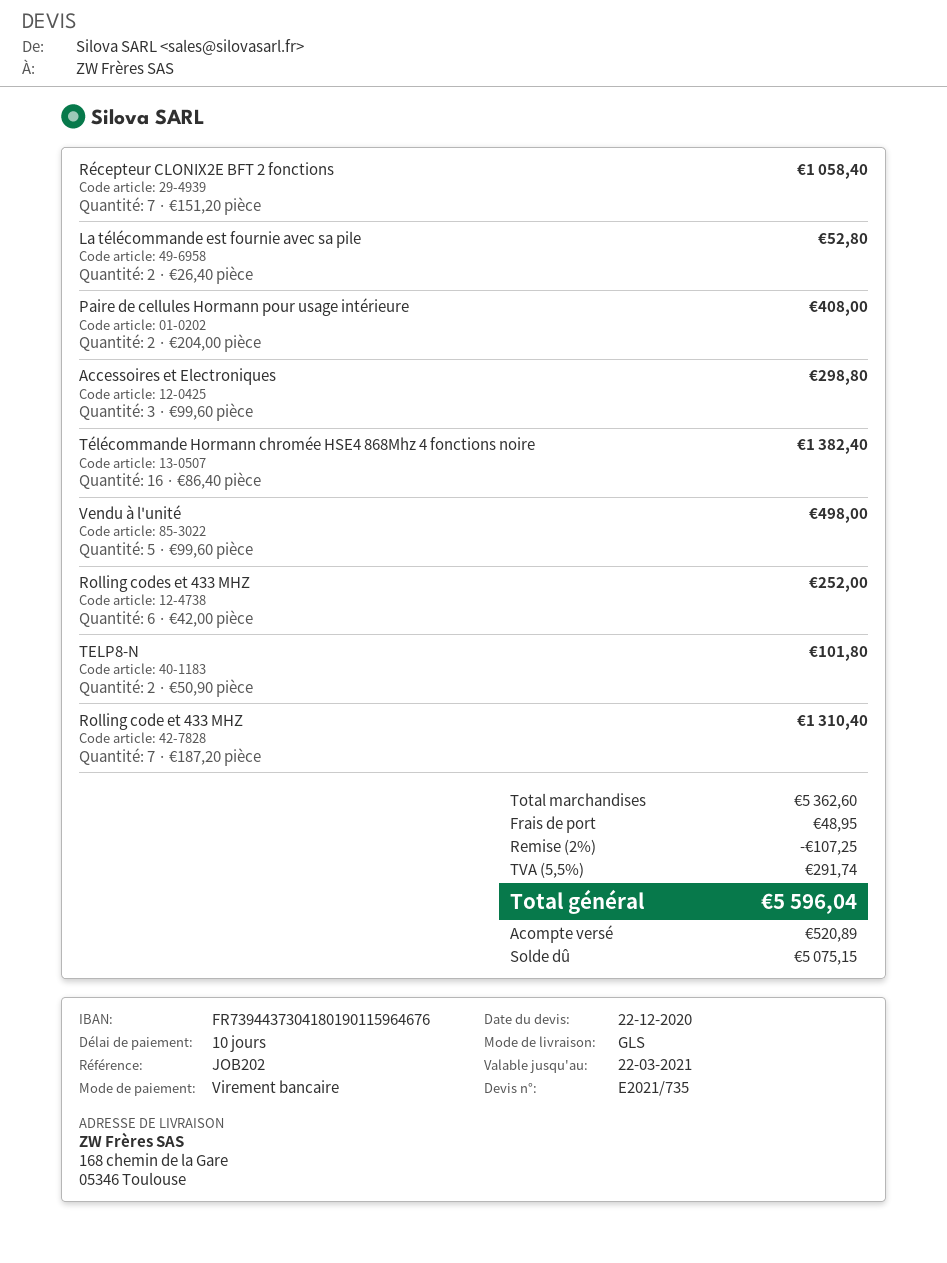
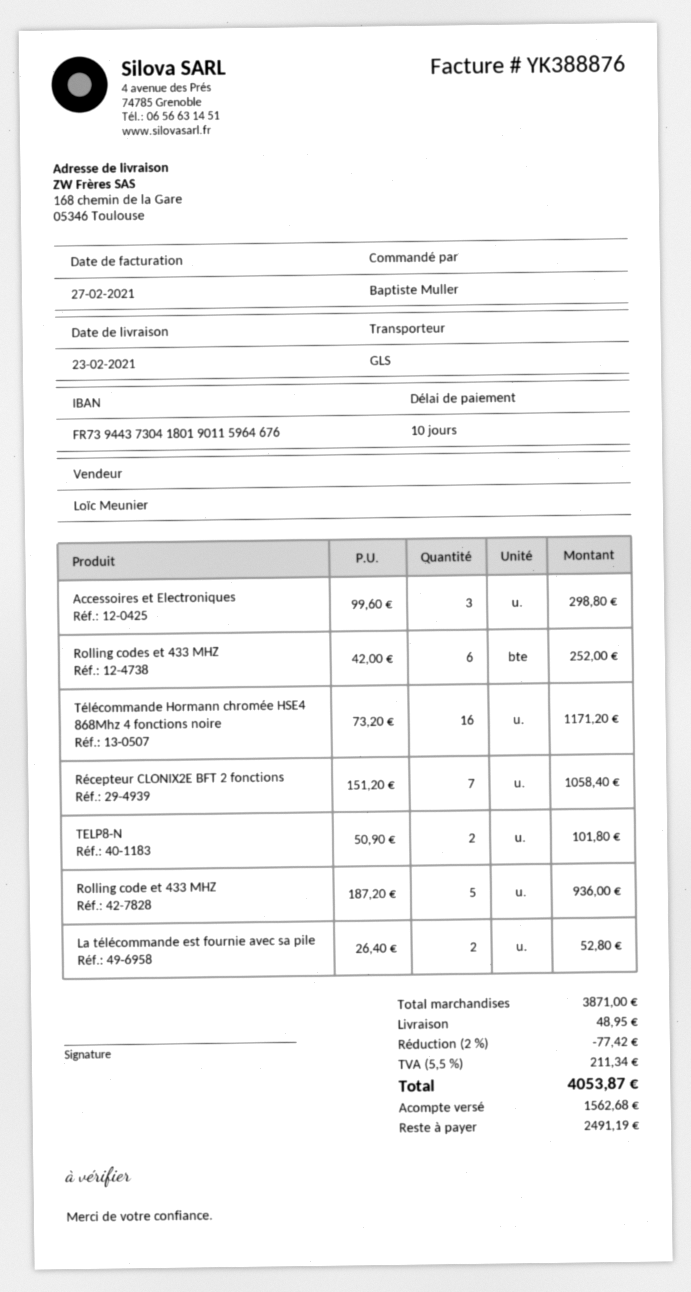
Paire de cellules Hormann pour usage intérieure: 2 x 204.00 = 408.00 -> none
Télécommande Hormann chromée HSE4 868Mhz 4 fonctions noire: 16 x 86.40 = 1382.40 -> 16 x 73.20 = 1171.20
Vendu à l'unité: 5 x 99.60 = 498.00 -> none
Rolling code et 433 MHZ: 7 x 187.20 = 1310.40 -> 5 x 187.20 = 936.00
subtotal: 5362.60 -> 3871.00
discount: 2% = 107.25 -> 2% = 77.42
tax: 5.5% = 291.74 -> 5.5% = 211.34
total: 5596.04 -> 4053.87
deposit: 520.89 -> 1562.68
balance: 5075.15 -> 2491.19

